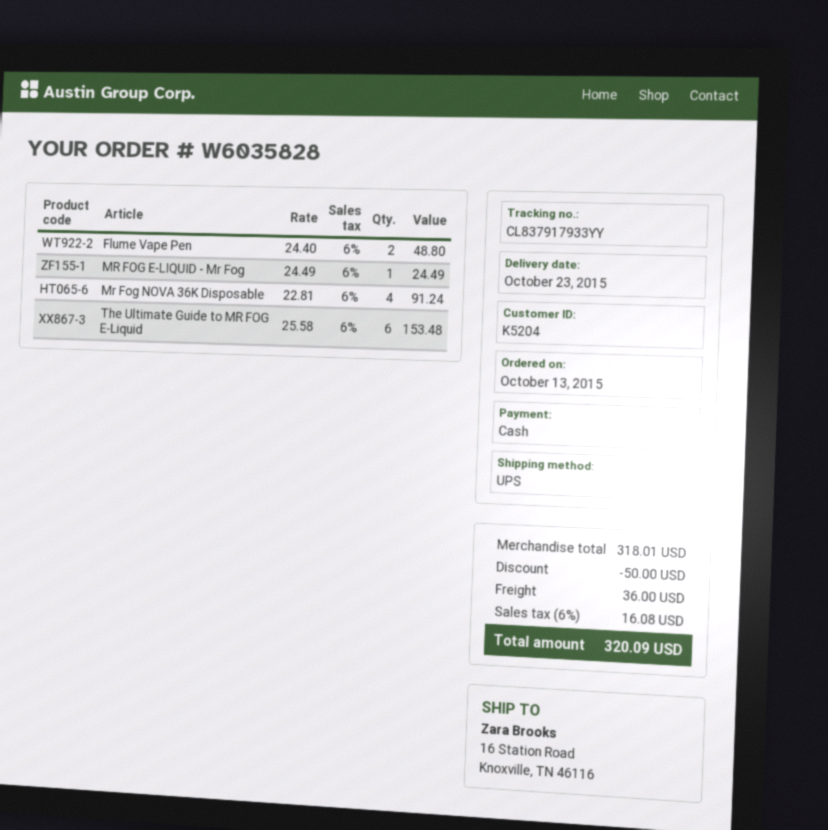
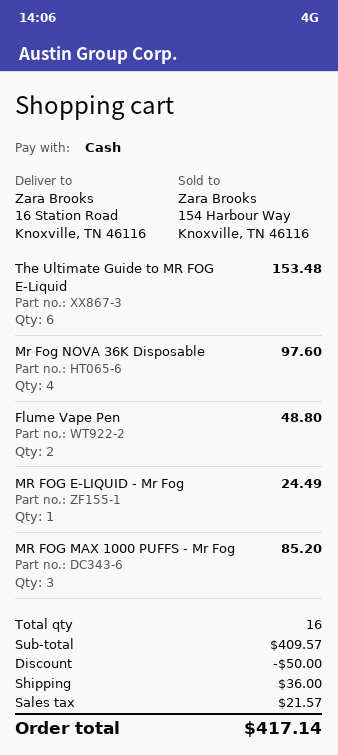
Mr Fog NOVA 36K Disposable: 4 for 91.24 -> 4 for 97.60
MR FOG MAX 1000 PUFFS - Mr Fog: none -> 3 for 85.20
subtotal: 318.01 -> 409.57
tax: 16.08 -> 21.57
total: 320.09 -> 417.14

